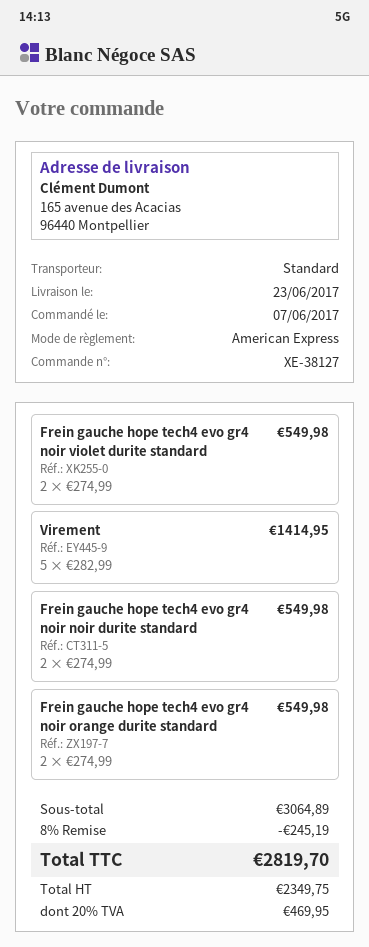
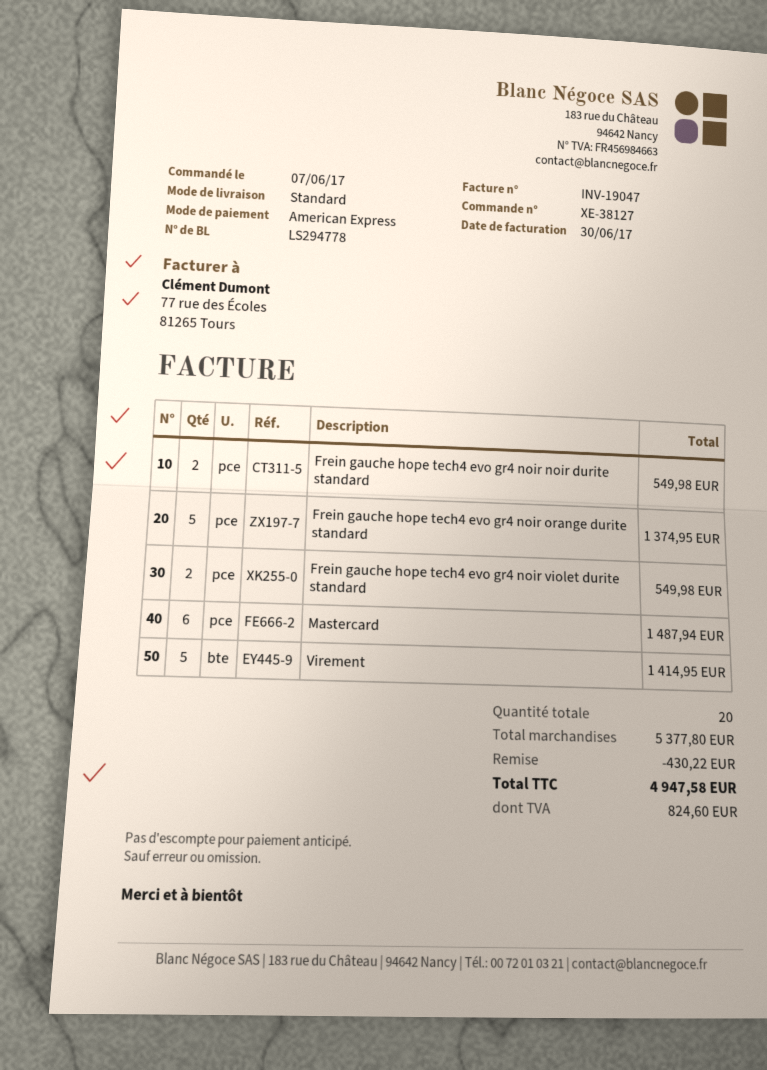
Frein gauche hope tech4 evo gr4 noir orange durite standard: 2 for 549.98 -> 5 for 1374.95
Mastercard: none -> 6 for 1487.94
subtotal: 3064.89 -> 5377.80
discount: 245.19 -> 430.22
tax: 469.95 -> 824.60
total: 2819.70 -> 4947.58

